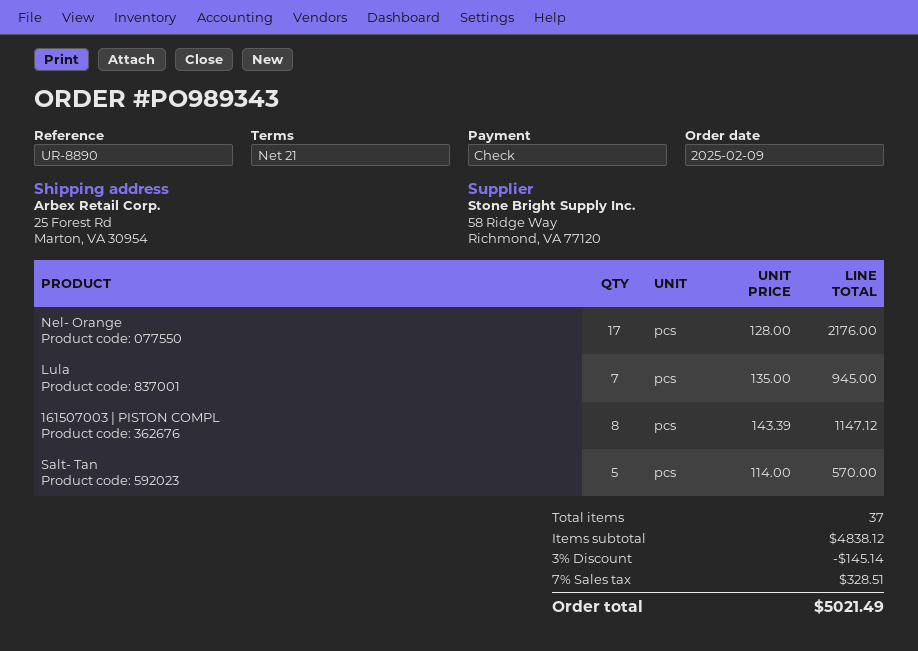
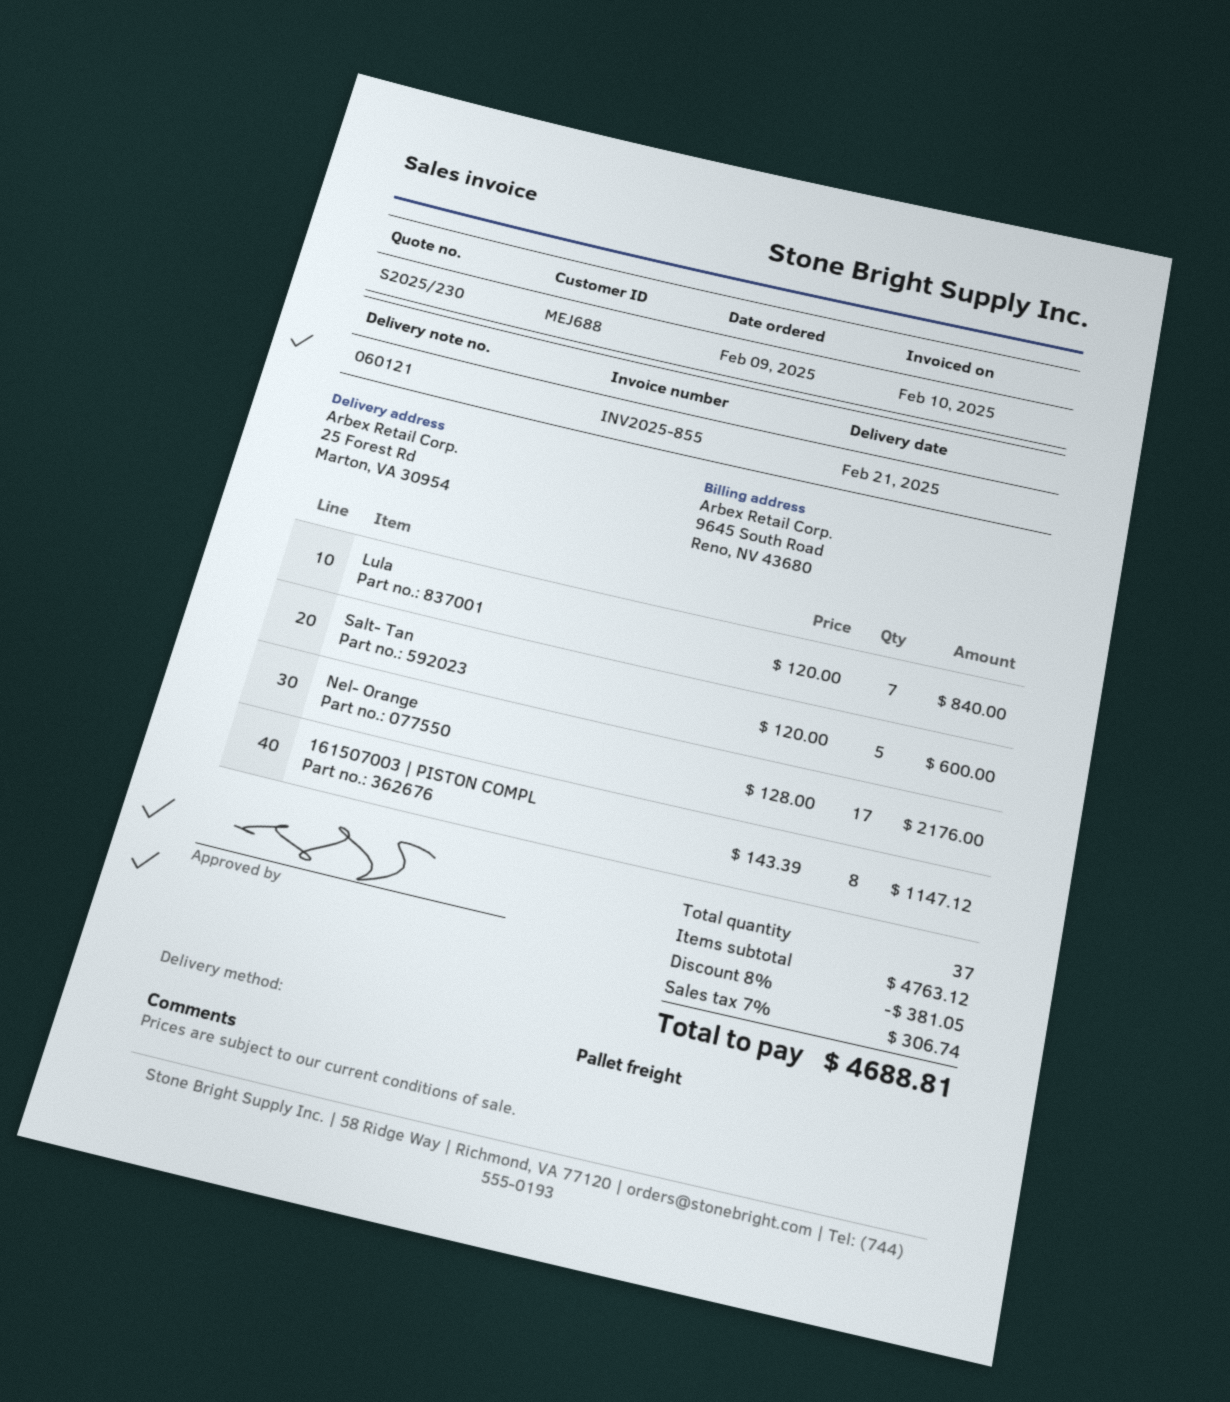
Lula: 7 x 135.00 = 945.00 -> 7 x 120.00 = 840.00
Salt- Tan: 5 x 114.00 = 570.00 -> 5 x 120.00 = 600.00
subtotal: 4838.12 -> 4763.12
discount: 3% = 145.14 -> 8% = 381.05
tax: 7% = 328.51 -> 7% = 306.74
total: 5021.49 -> 4688.81

